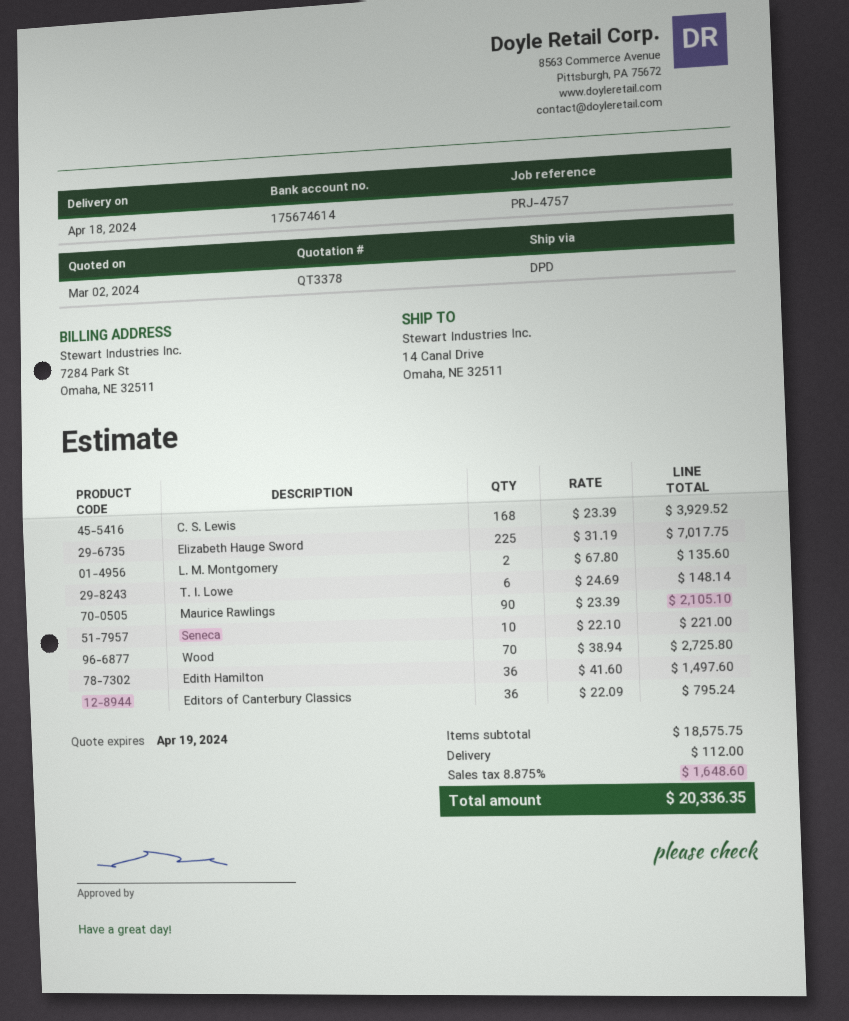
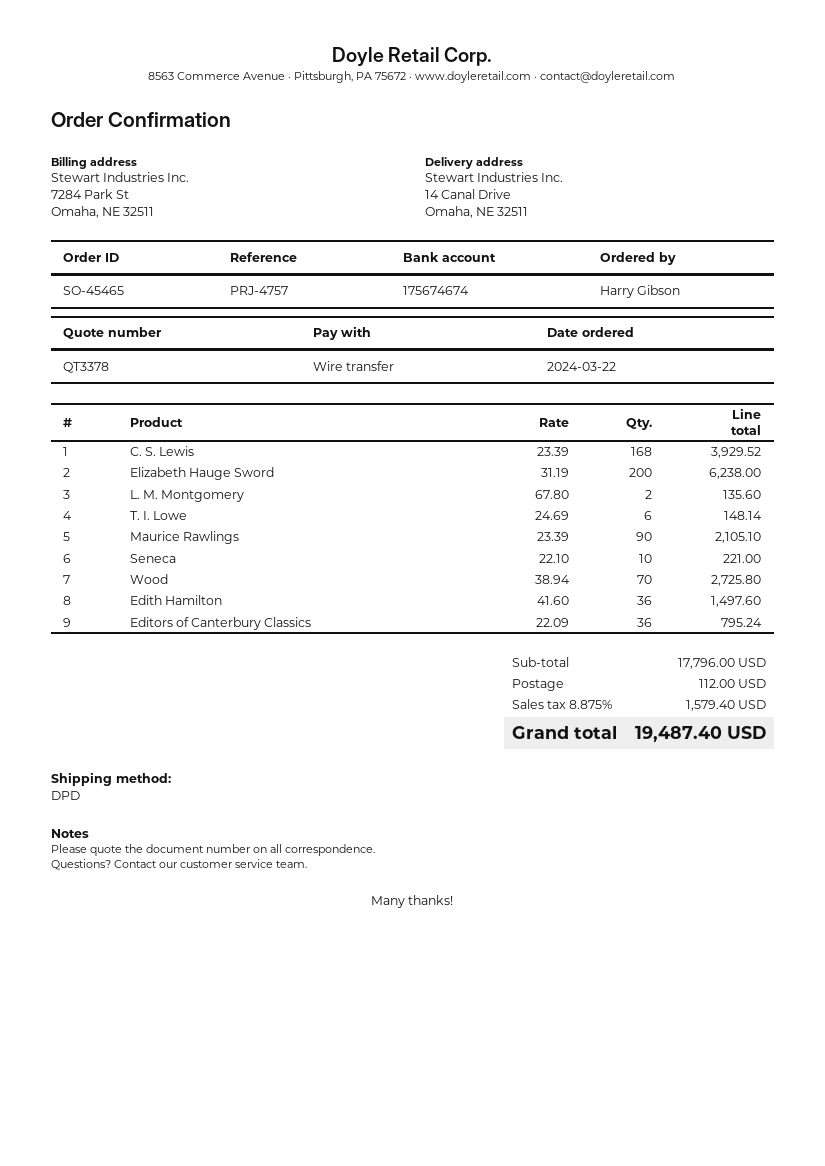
bank account: 175674614 -> 175674674
Elizabeth Hauge Sword: 225 x 31.19 = 7017.75 -> 200 x 31.19 = 6238.00
subtotal: 18575.75 -> 17796.00
tax: 8.875% = 1648.60 -> 8.875% = 1579.40
total: 20336.35 -> 19487.40

